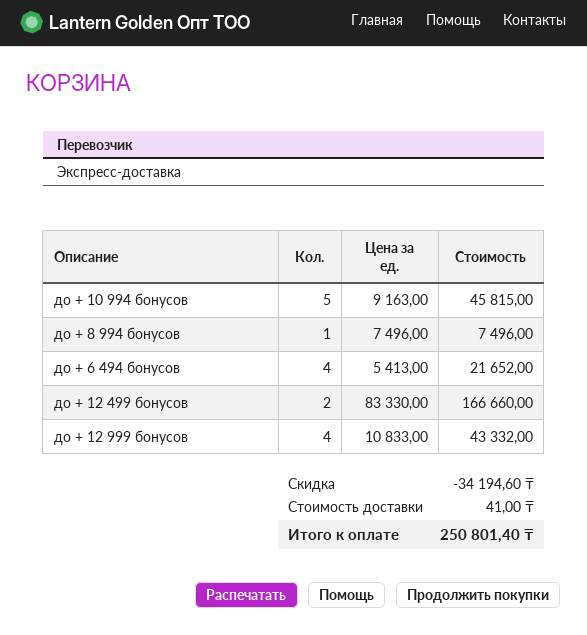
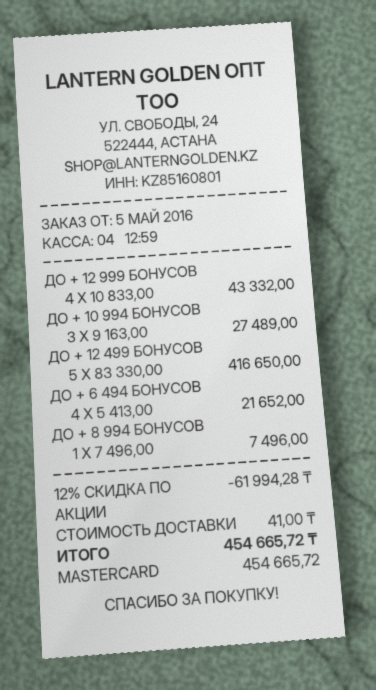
до + 10 994 бонусов: 5 x 9163.00 = 45815.00 -> 3 x 9163.00 = 27489.00
до + 12 499 бонусов: 2 x 83330.00 = 166660.00 -> 5 x 83330.00 = 416650.00
discount: 34194.60 -> 61994.28
total: 250801.40 -> 454665.72

